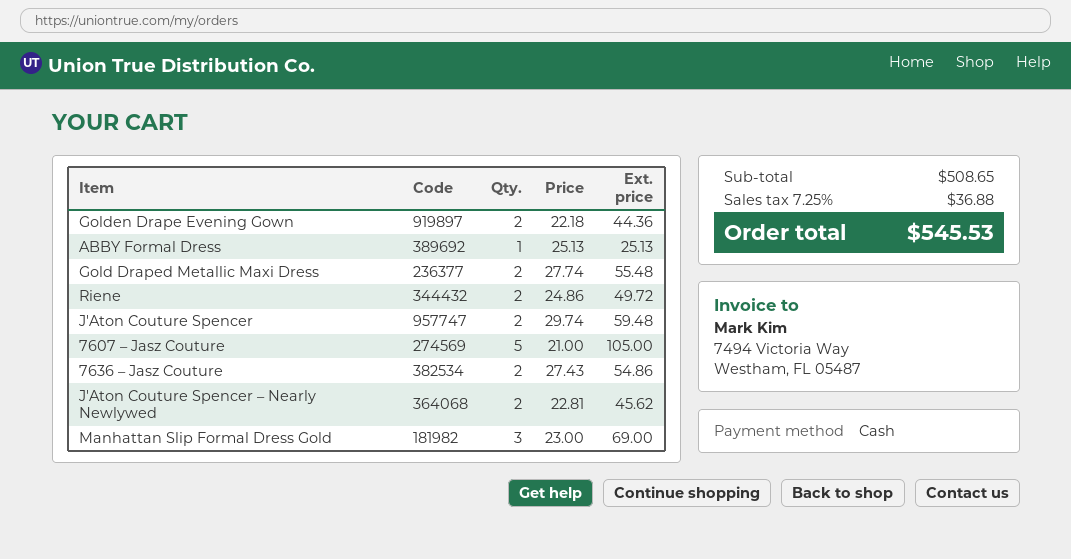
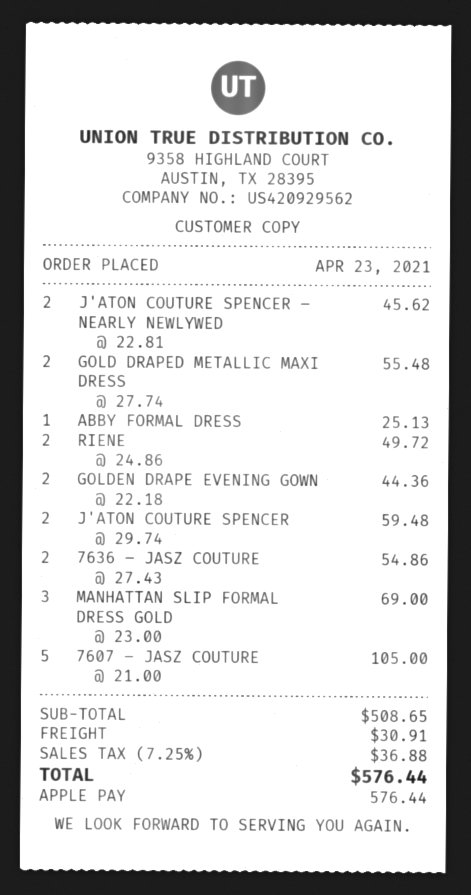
payment method: cash -> Apple Pay
shipping: none -> 30.91
total: 545.53 -> 576.44

